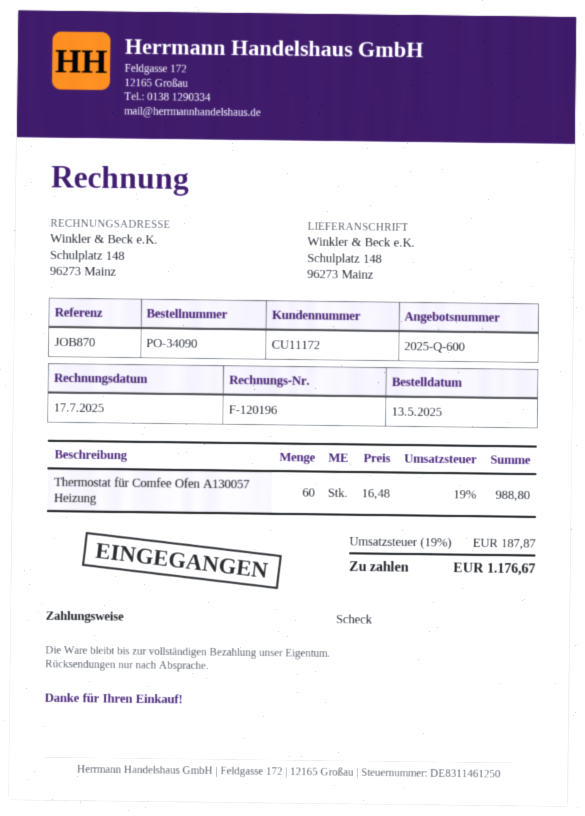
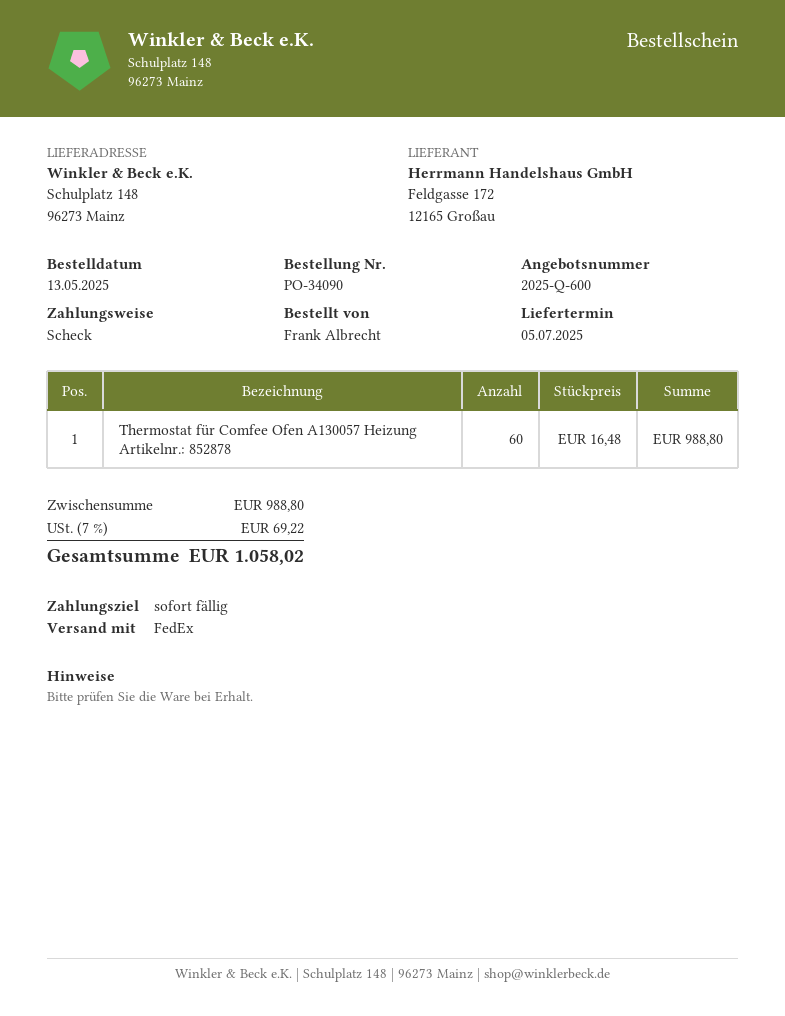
tax: 19% = 187.87 -> 7% = 69.22
total: 1176.67 -> 1058.02

